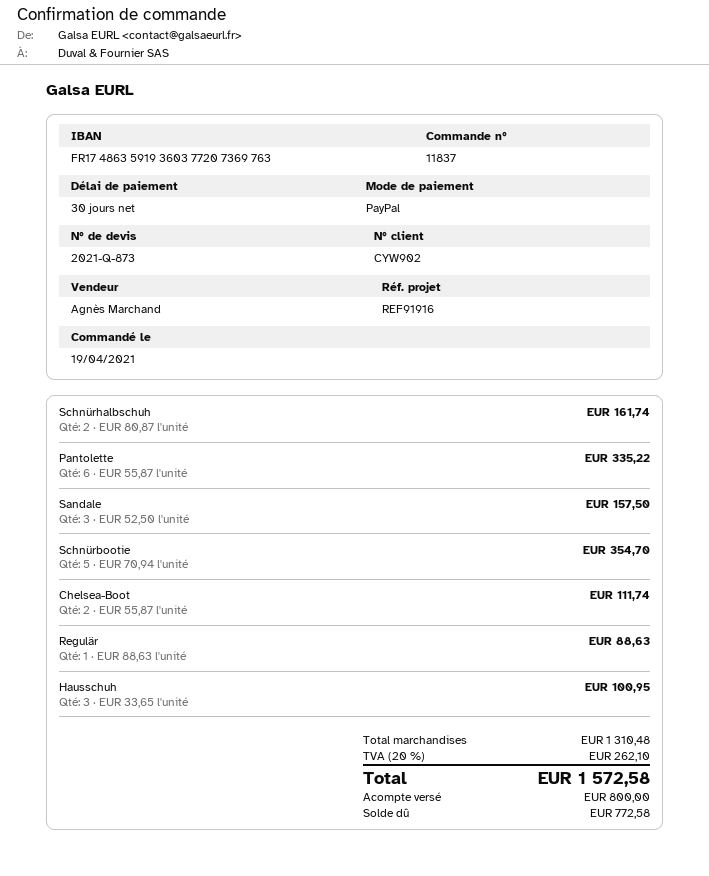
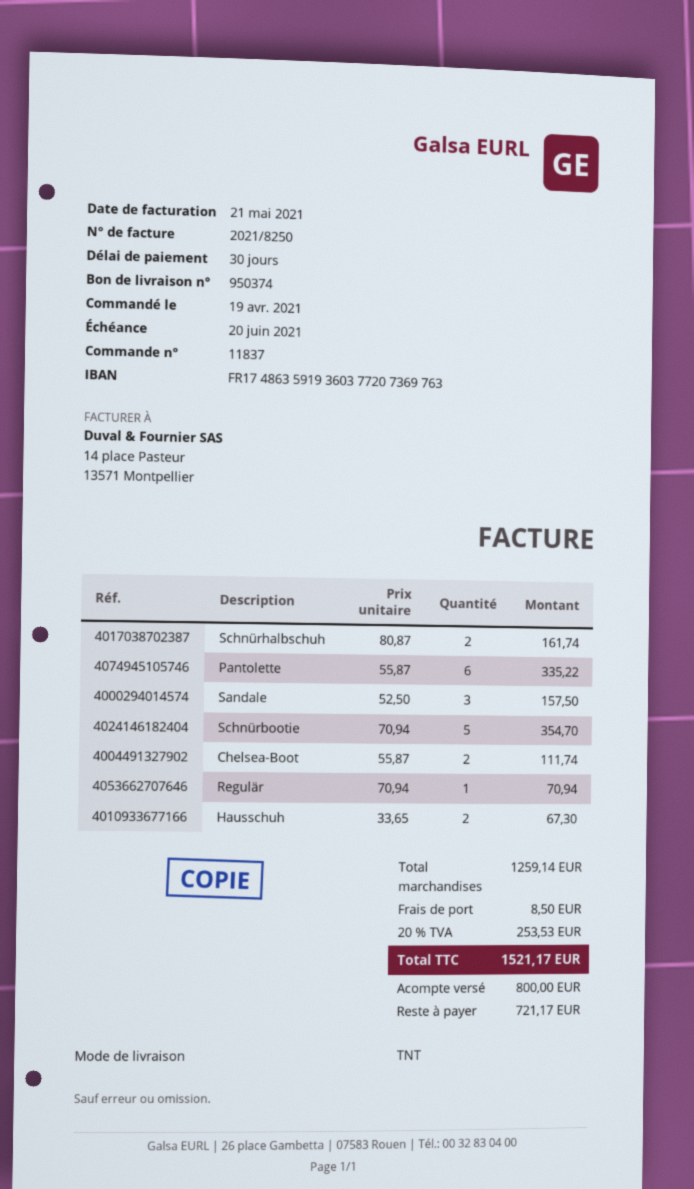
Regulär: 1 x 88.63 = 88.63 -> 1 x 70.94 = 70.94
Hausschuh: 3 x 33.65 = 100.95 -> 2 x 33.65 = 67.30
subtotal: 1310.48 -> 1259.14
shipping: none -> 8.50
tax: 20% = 262.10 -> 20% = 253.53
total: 1572.58 -> 1521.17
balance: 772.58 -> 721.17

